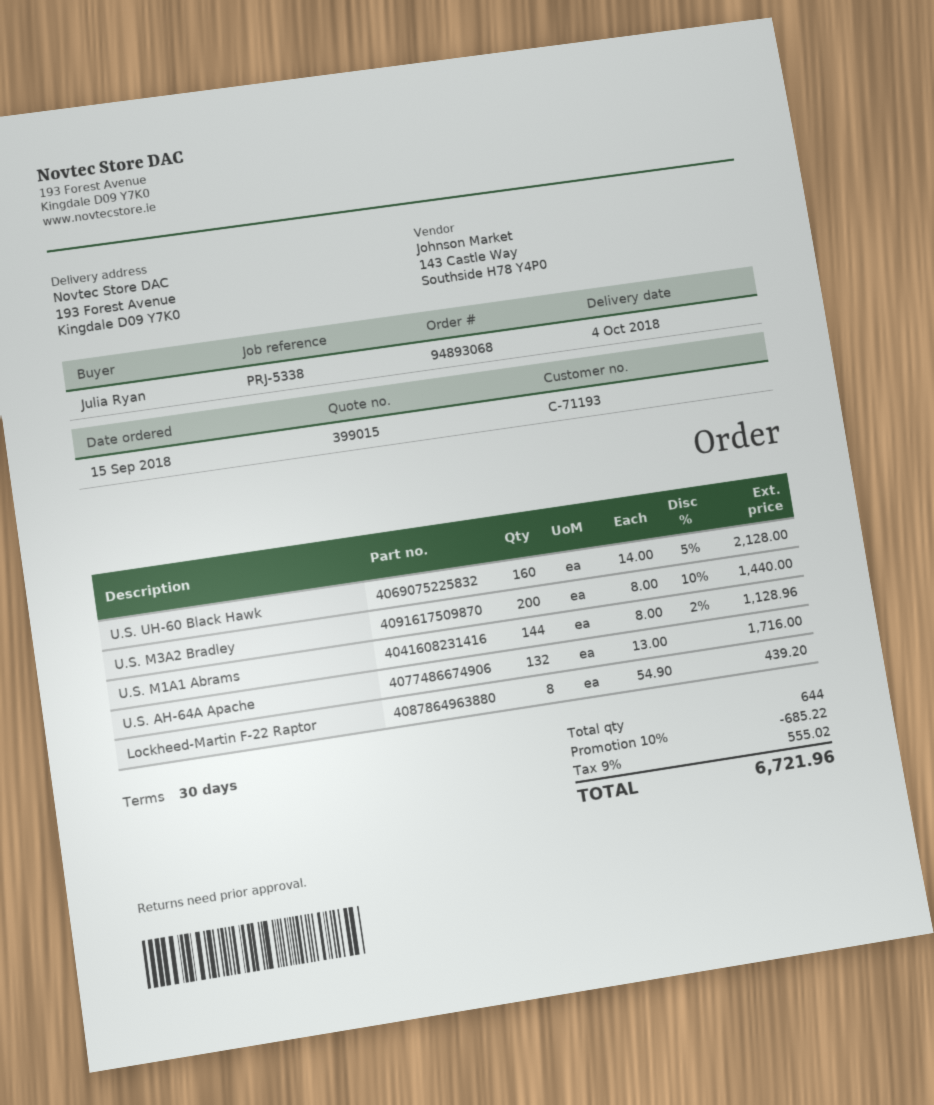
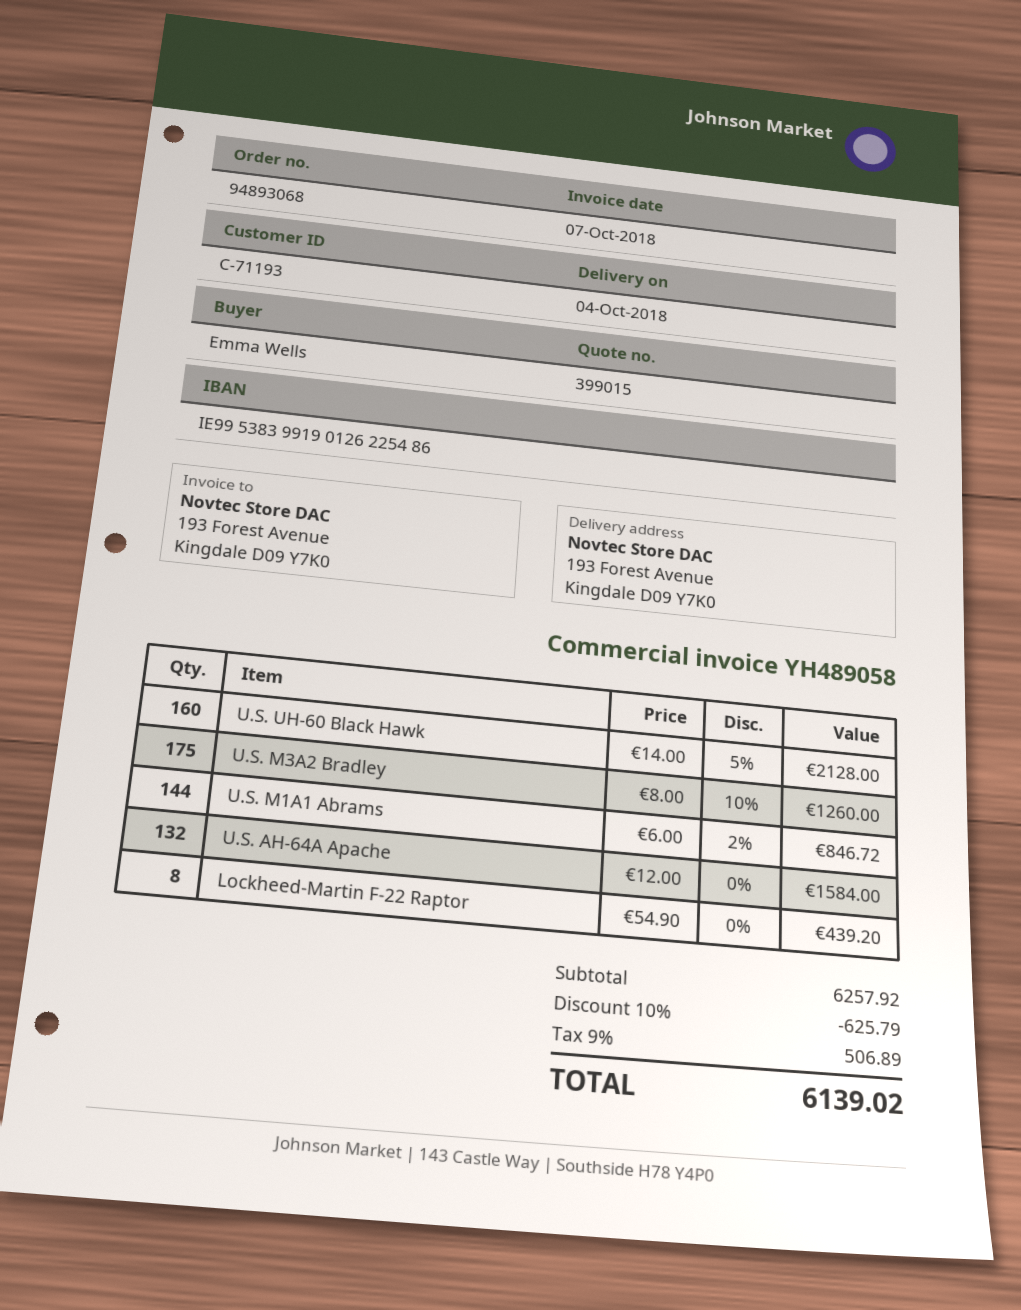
ordered by: Julia Ryan -> Emma Wells
U.S. M3A2 Bradley: 200 x 8.00 - 10% = 1440.00 -> 175 x 8.00 - 10% = 1260.00
U.S. M1A1 Abrams: 144 x 8.00 - 2% = 1128.96 -> 144 x 6.00 - 2% = 846.72
U.S. AH-64A Apache: 132 x 13.00 = 1716.00 -> 132 x 12.00 = 1584.00
discount: 10% = 685.22 -> 10% = 625.79
tax: 9% = 555.02 -> 9% = 506.89
total: 6721.96 -> 6139.02

